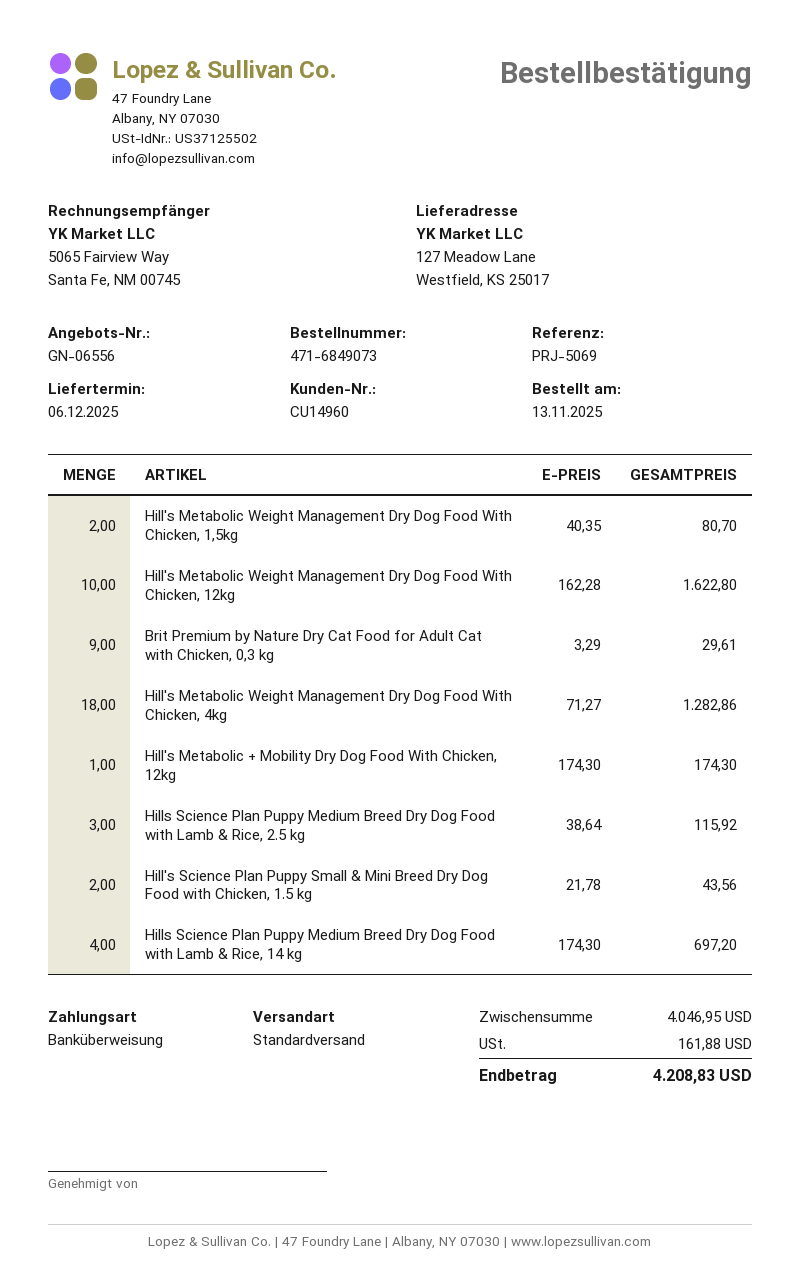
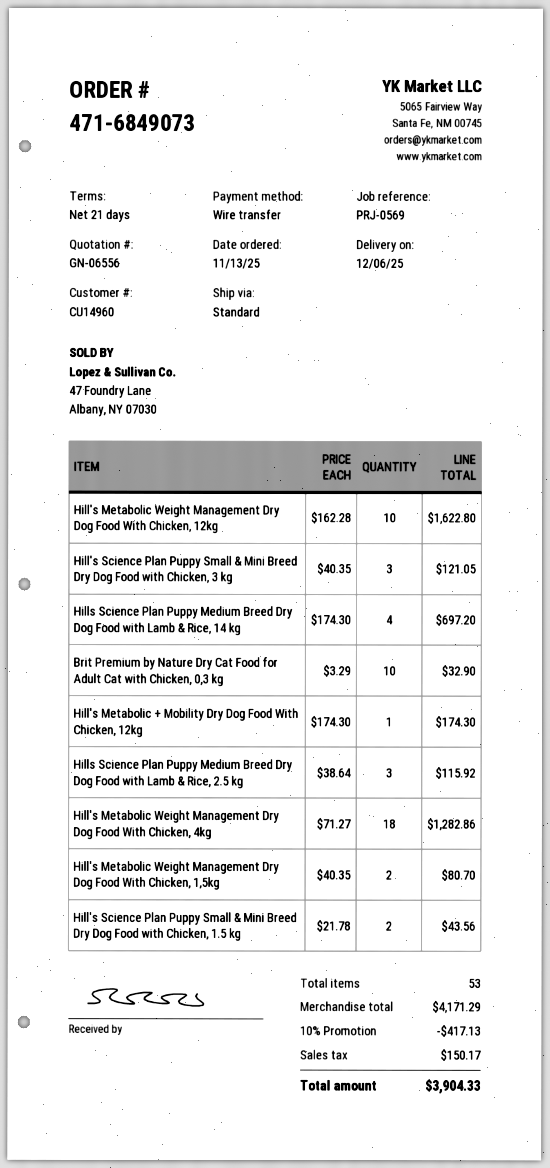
reference: PRJ-5069 -> PRJ-0569
Brit Premium by Nature Dry Cat Food for Adult Cat with Chicken, 0,3 kg: 9 x 3.29 = 29.61 -> 10 x 3.29 = 32.90
Hill's Science Plan Puppy Small & Mini Breed Dry Dog Food with Chicken, 3 kg: none -> 3 x 40.35 = 121.05
subtotal: 4046.95 -> 4171.29
discount: none -> 10% = 417.13
tax: 161.88 -> 150.17
total: 4208.83 -> 3904.33

